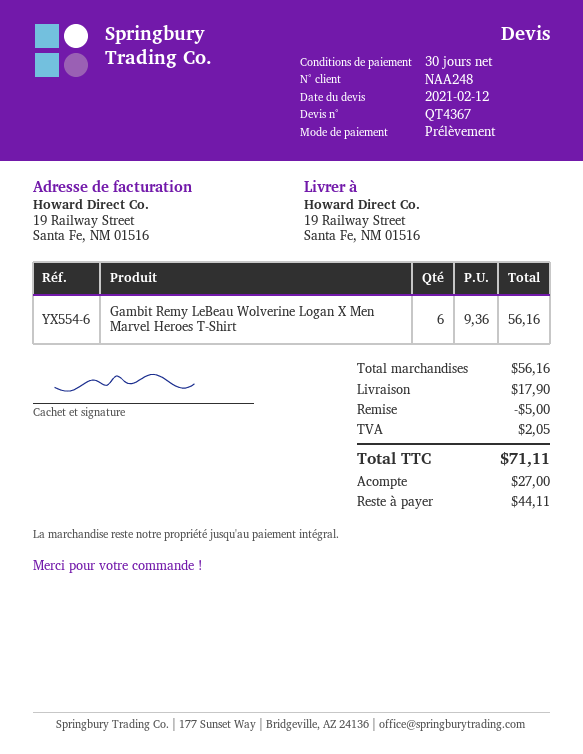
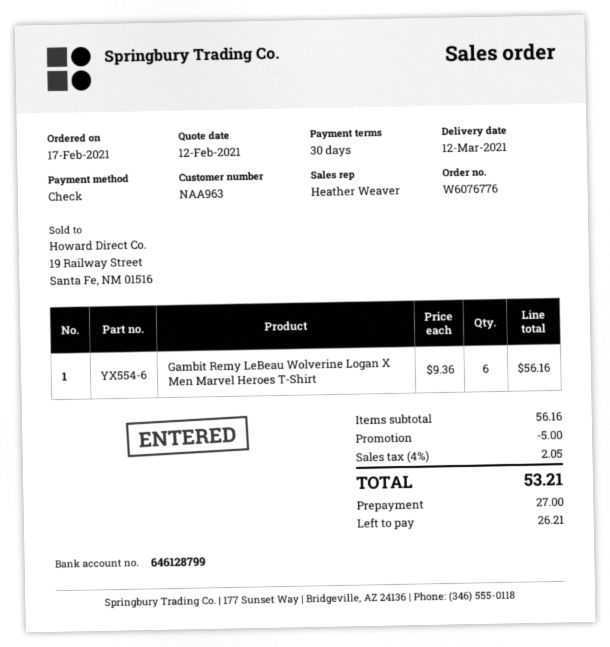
customer number: NAA248 -> NAA963
payment method: direct debit -> cheque
shipping: 17.90 -> none
total: 71.11 -> 53.21
balance: 44.11 -> 26.21

